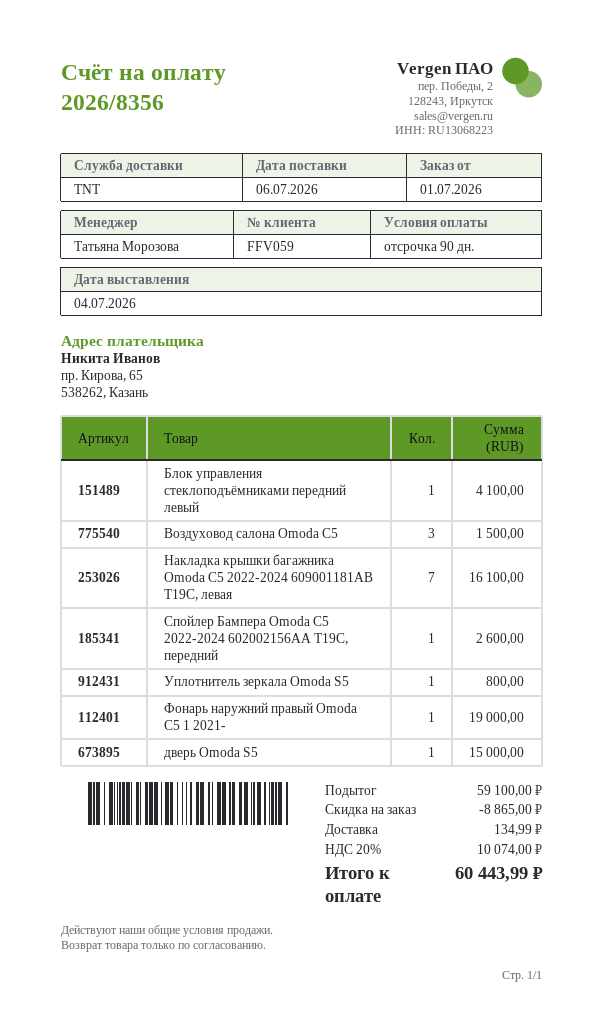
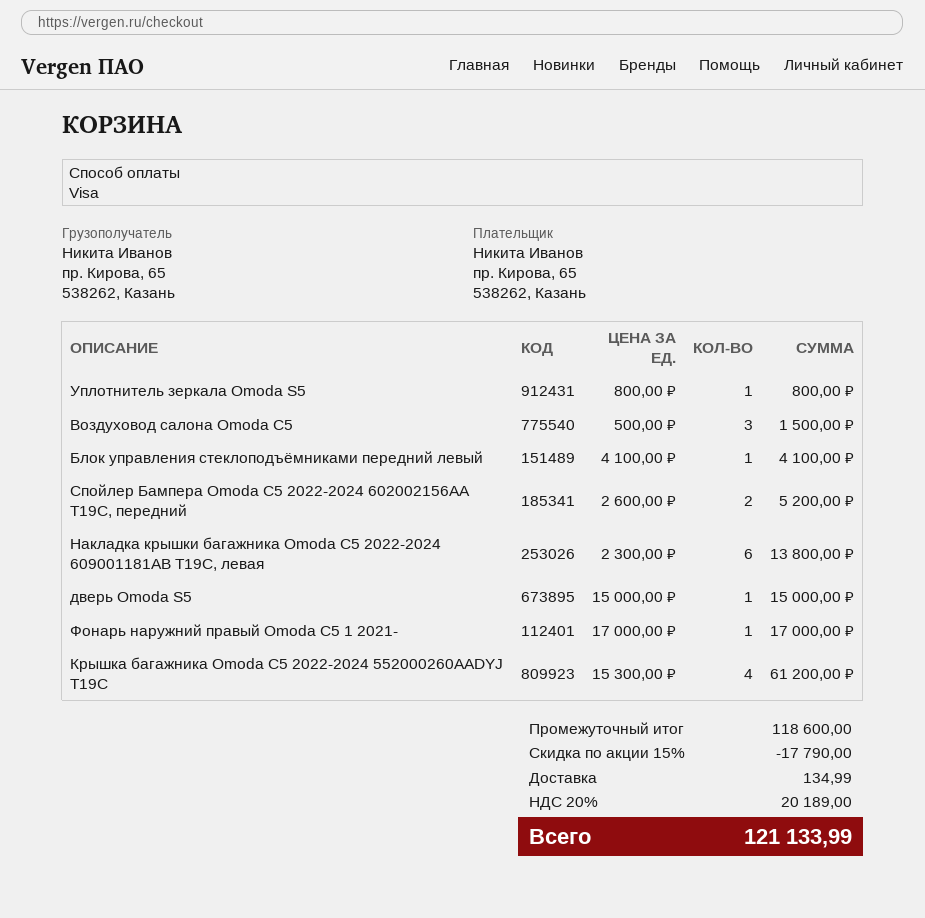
Накладка крышки багажника Omoda C5 2022-2024 609001181AB T19C, левая: 7 for 16100.00 -> 6 for 13800.00
Спойлер Бампера Omoda C5 2022-2024 602002156AA T19C, передний: 1 for 2600.00 -> 2 for 5200.00
Фонарь наружний правый Omoda C5 1 2021-: 1 for 19000.00 -> 1 for 17000.00
Крышка багажника Omoda C5 2022-2024 552000260AADYJ T19C: none -> 4 for 61200.00
subtotal: 59100.00 -> 118600.00
discount: 8865.00 -> 17790.00
tax: 20% = 10074.00 -> 20% = 20189.00
total: 60443.99 -> 121133.99

